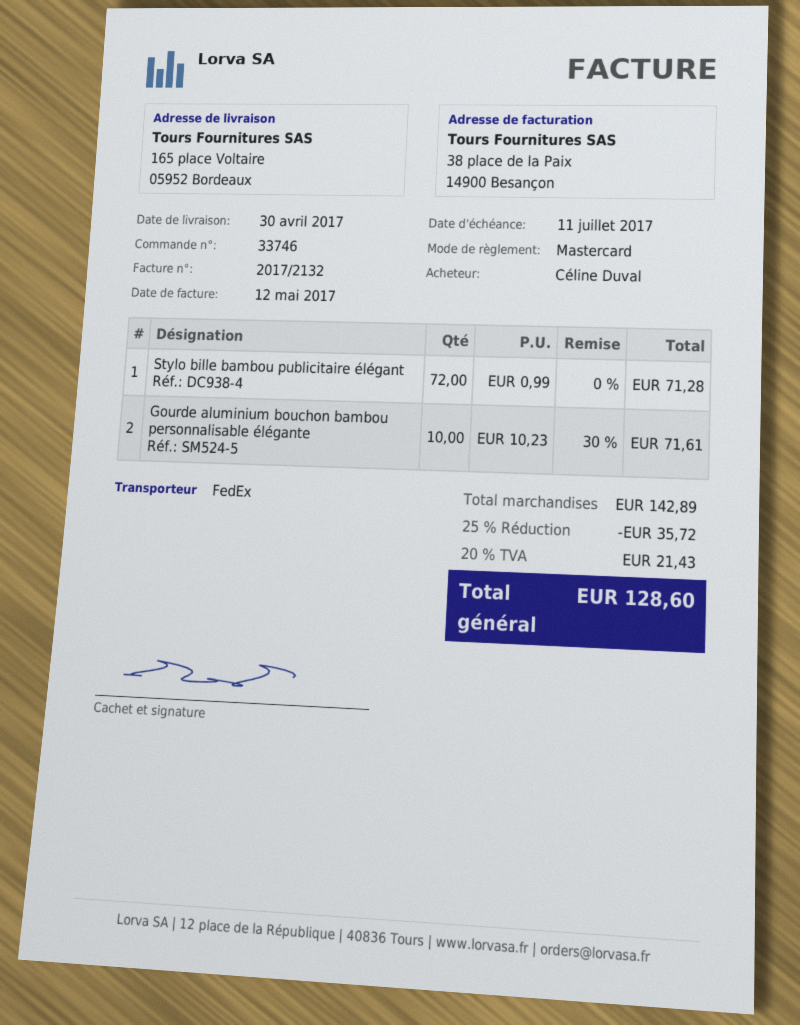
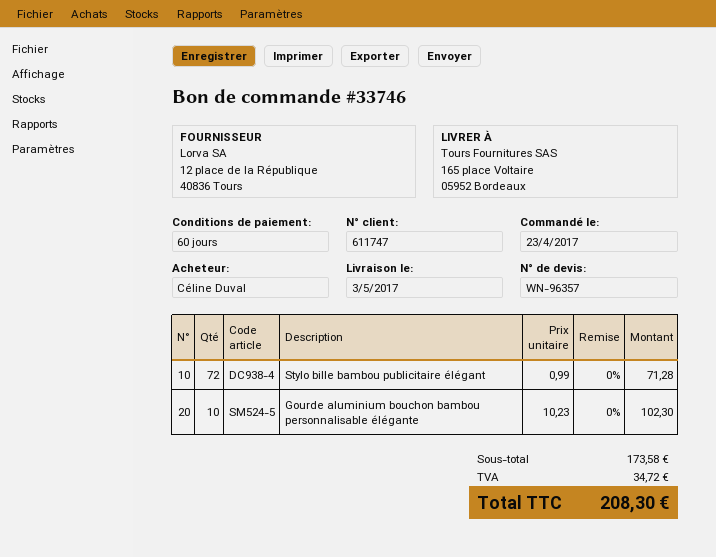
delivery date: 2017-04-30 -> 2017-05-03
Gourde aluminium bouchon bambou personnalisable élégante: 10 x 10.23 - 30% = 71.61 -> 10 x 10.23 = 102.30
subtotal: 142.89 -> 173.58
discount: 25% = 35.72 -> none
tax: 21.43 -> 34.72
total: 128.60 -> 208.30

